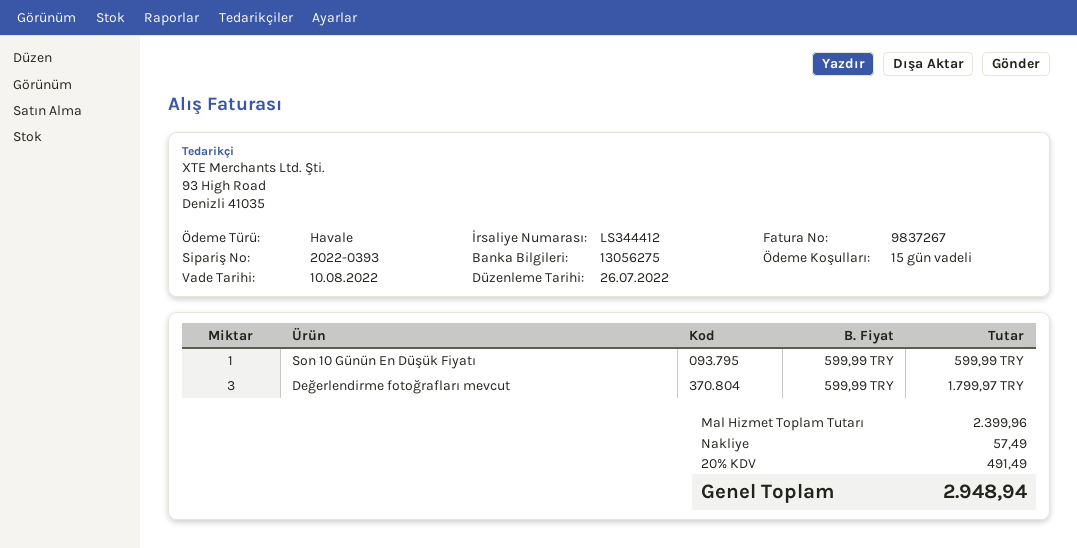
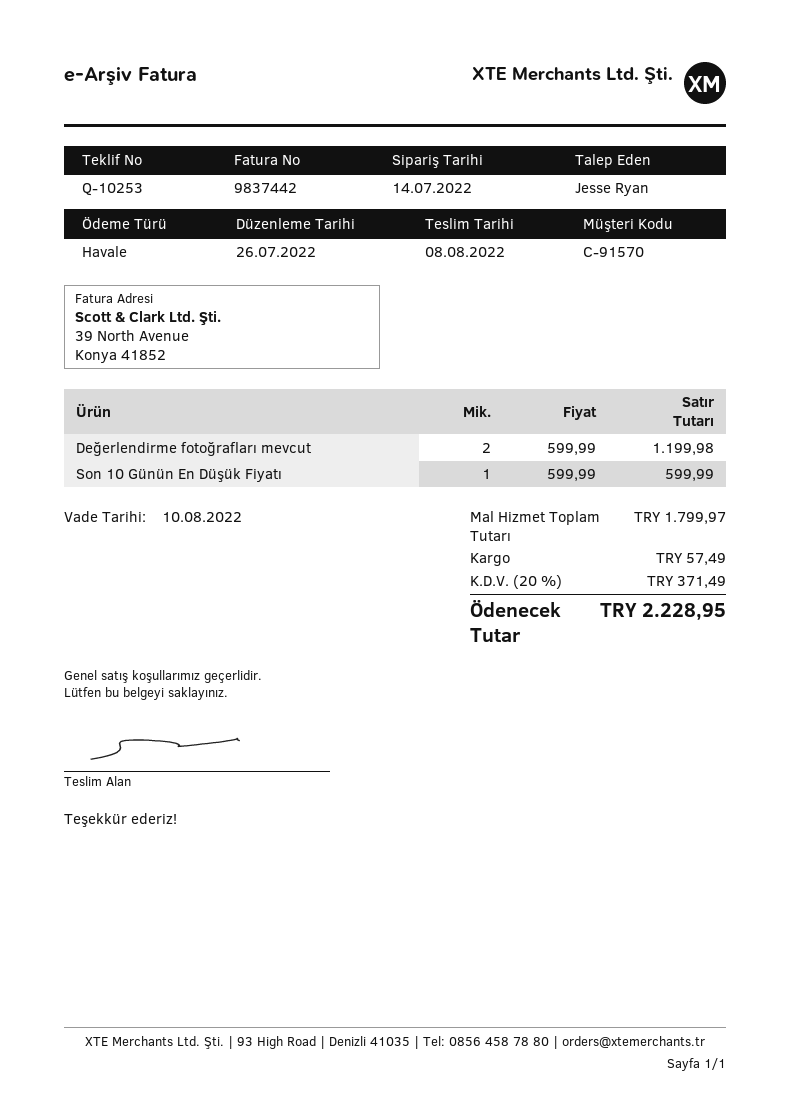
invoice number: 9837267 -> 9837442
Değerlendirme fotoğrafları mevcut: 3 x 599.99 = 1799.97 -> 2 x 599.99 = 1199.98
subtotal: 2399.96 -> 1799.97
tax: 20% = 491.49 -> 20% = 371.49
total: 2948.94 -> 2228.95

